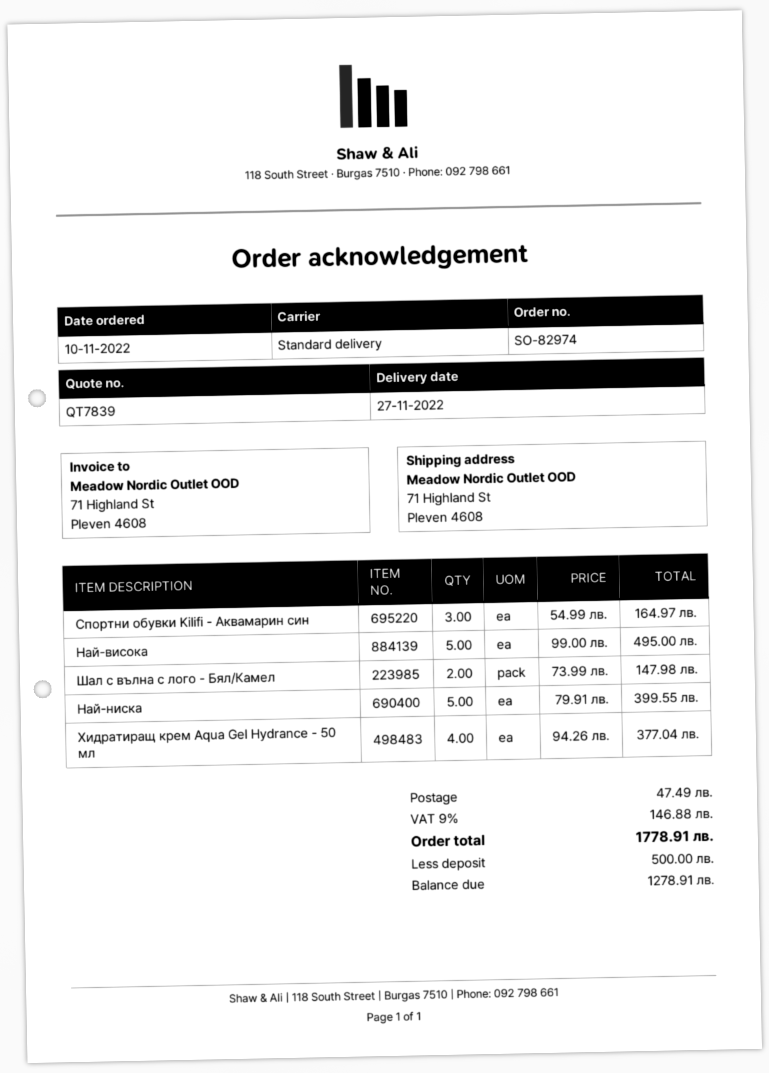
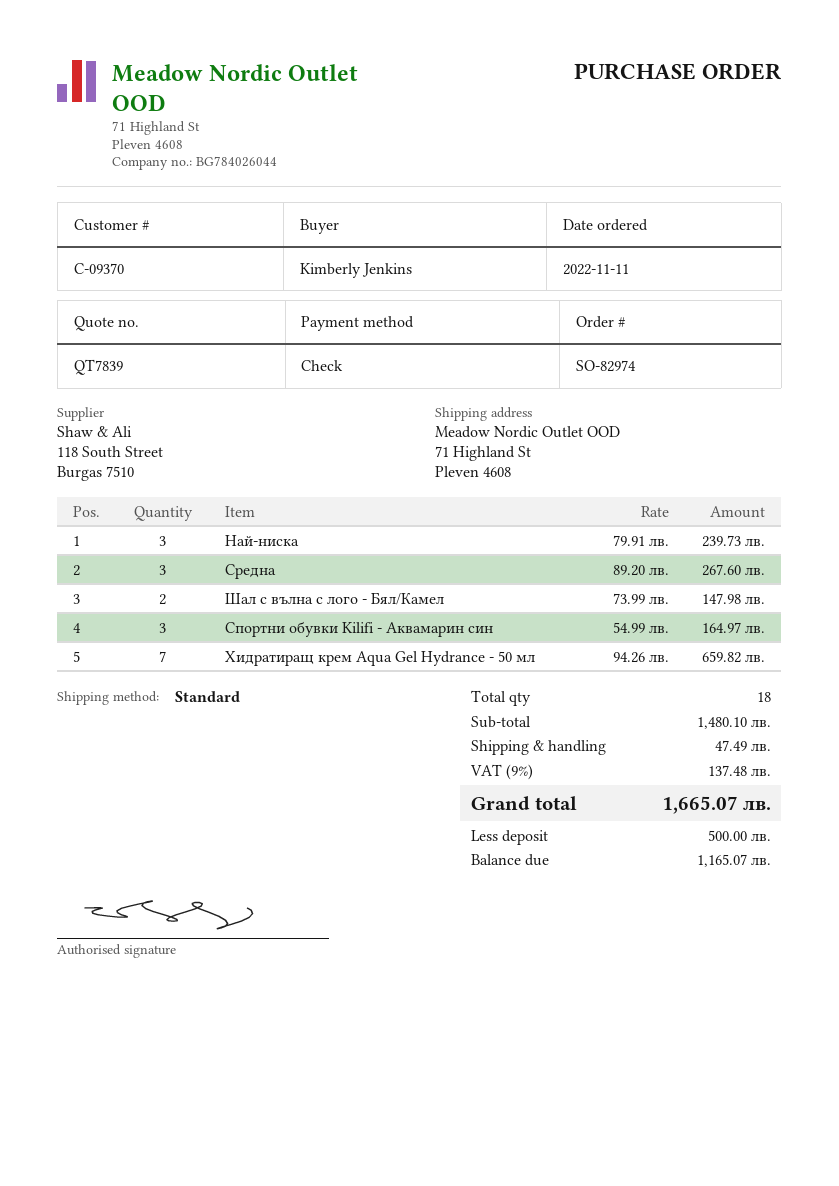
order date: 2022-11-10 -> 2022-11-11
Най-висока: 5 x 99.00 = 495.00 -> none
Най-ниска: 5 x 79.91 = 399.55 -> 3 x 79.91 = 239.73
Хидратиращ крем Aqua Gel Hydrance - 50 мл: 4 x 94.26 = 377.04 -> 7 x 94.26 = 659.82
Средна: none -> 3 x 89.20 = 267.60
tax: 9% = 146.88 -> 9% = 137.48
total: 1778.91 -> 1665.07
balance: 1278.91 -> 1165.07

